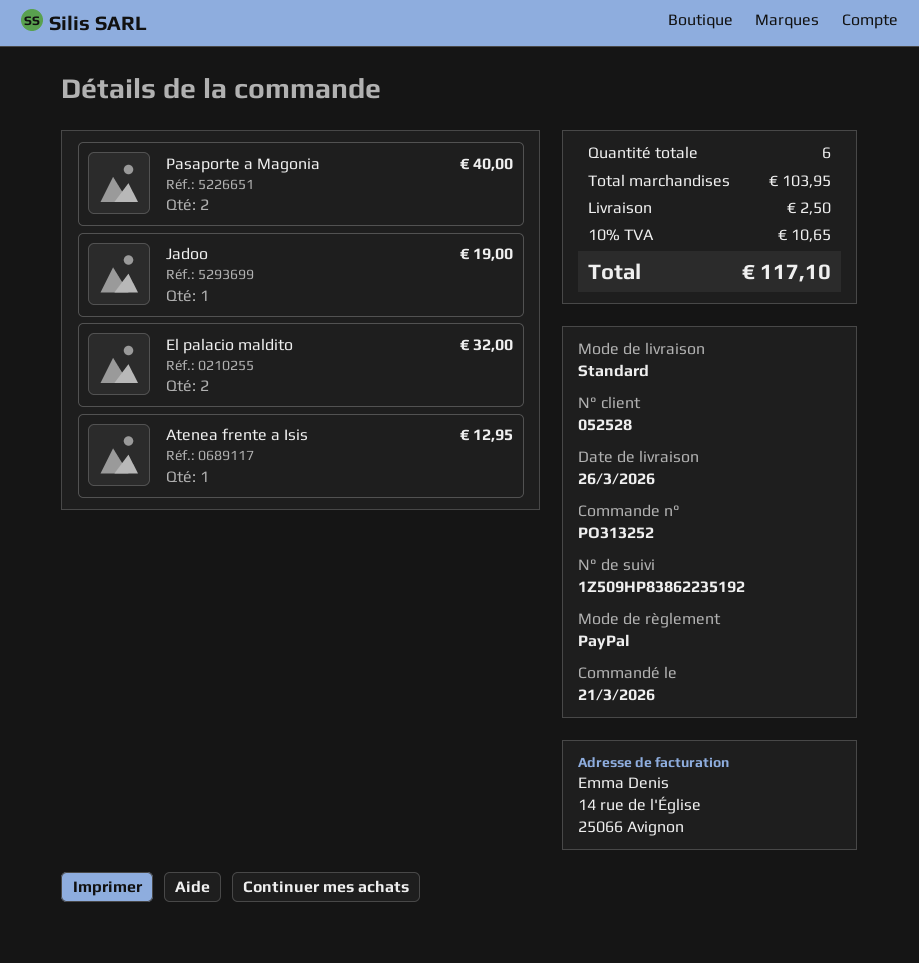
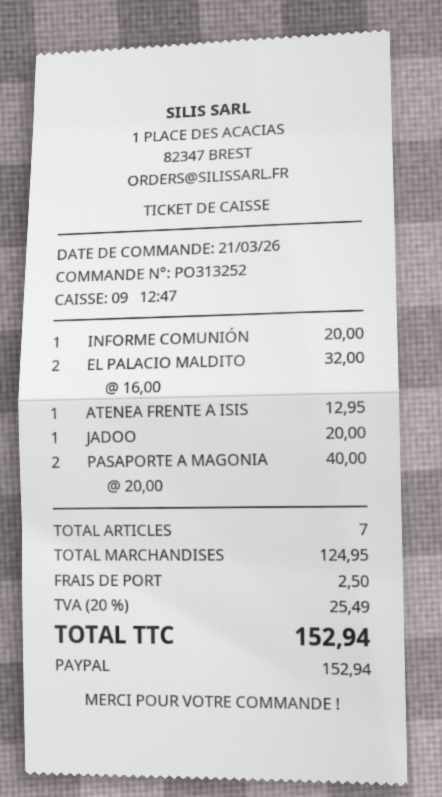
Jadoo: 1 for 19.00 -> 1 for 20.00
INFORME COMUNIÓN: none -> 1 for 20.00
total quantity: 6 -> 7
subtotal: 103.95 -> 124.95
tax: 10% = 10.65 -> 20% = 25.49
total: 117.10 -> 152.94

